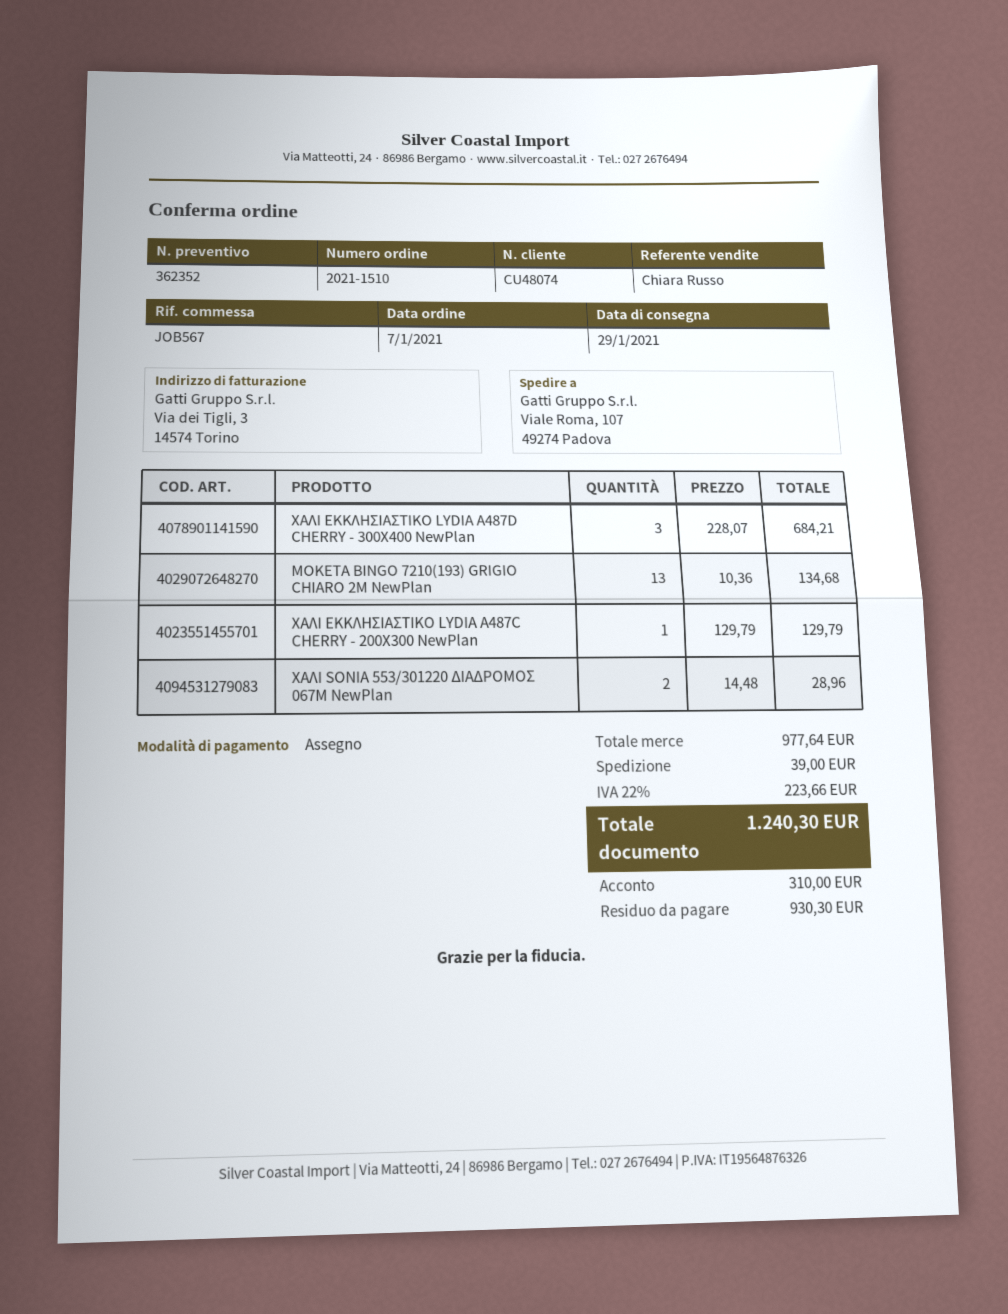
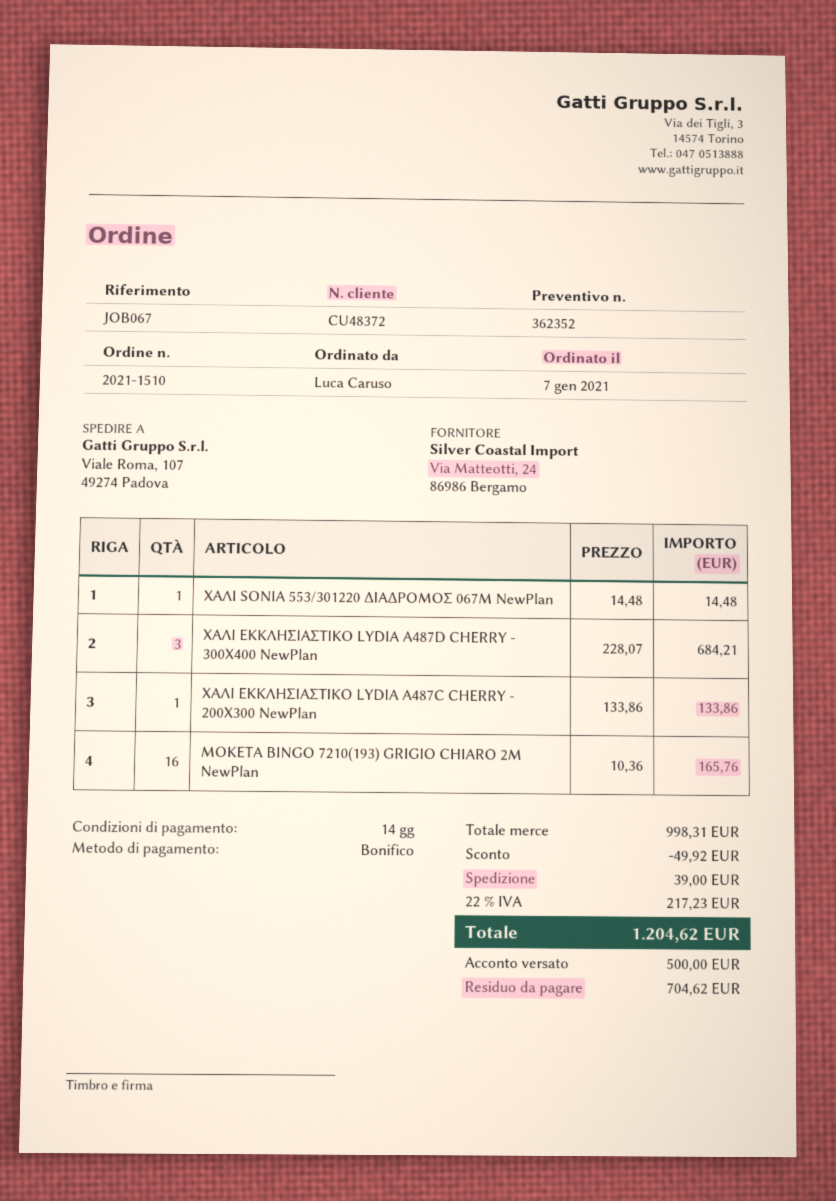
customer number: CU48074 -> CU48372
reference: JOB567 -> JOB067
payment method: cheque -> bank transfer
ΜΟΚΕΤΑ BINGO 7210(193) GRIGIO CHIARO 2M NewPlan: 13 x 10.36 = 134.68 -> 16 x 10.36 = 165.76
ΧΑΛΙ ΕΚΚΛΗΣΙΑΣΤΙΚΟ LYDIA A487C CHERRY - 200X300 NewPlan: 1 x 129.79 = 129.79 -> 1 x 133.86 = 133.86
ΧΑΛΙ SONIA 553/301220 ΔΙΑΔΡΟΜΟΣ 067Μ NewPlan: 2 x 14.48 = 28.96 -> 1 x 14.48 = 14.48
subtotal: 977.64 -> 998.31
discount: none -> 49.92
tax: 22% = 223.66 -> 22% = 217.23
total: 1240.30 -> 1204.62
deposit: 310.00 -> 500.00
balance: 930.30 -> 704.62

